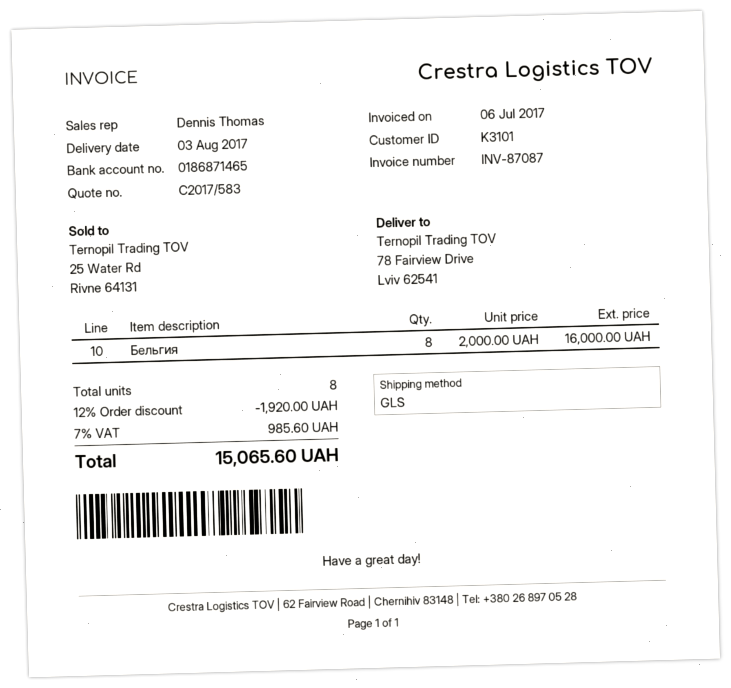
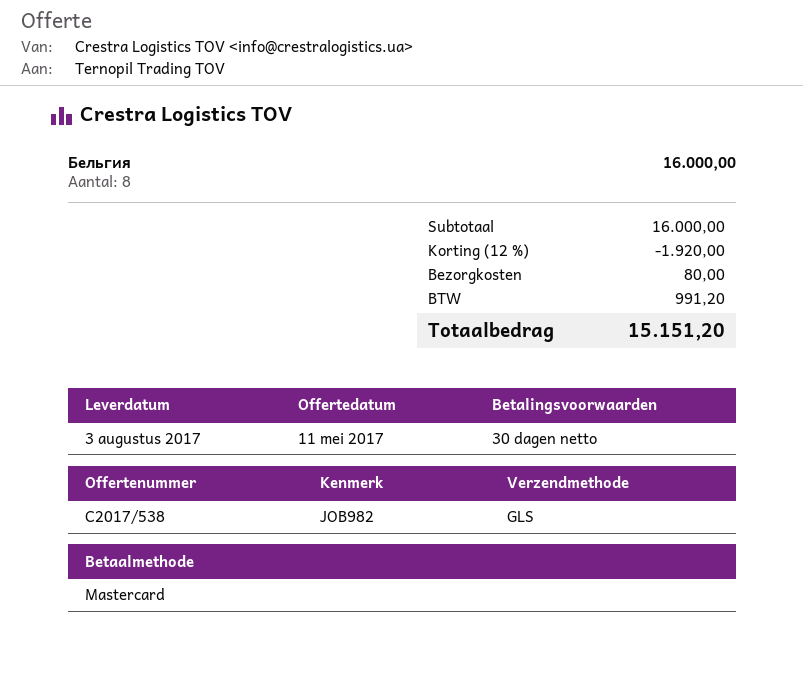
quote number: C2017/583 -> C2017/538
shipping: none -> 80.00
tax: 985.60 -> 991.20
total: 15065.60 -> 15151.20

